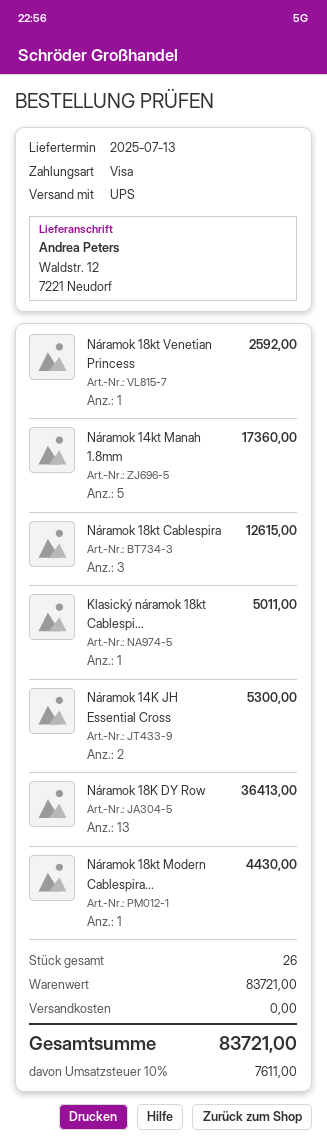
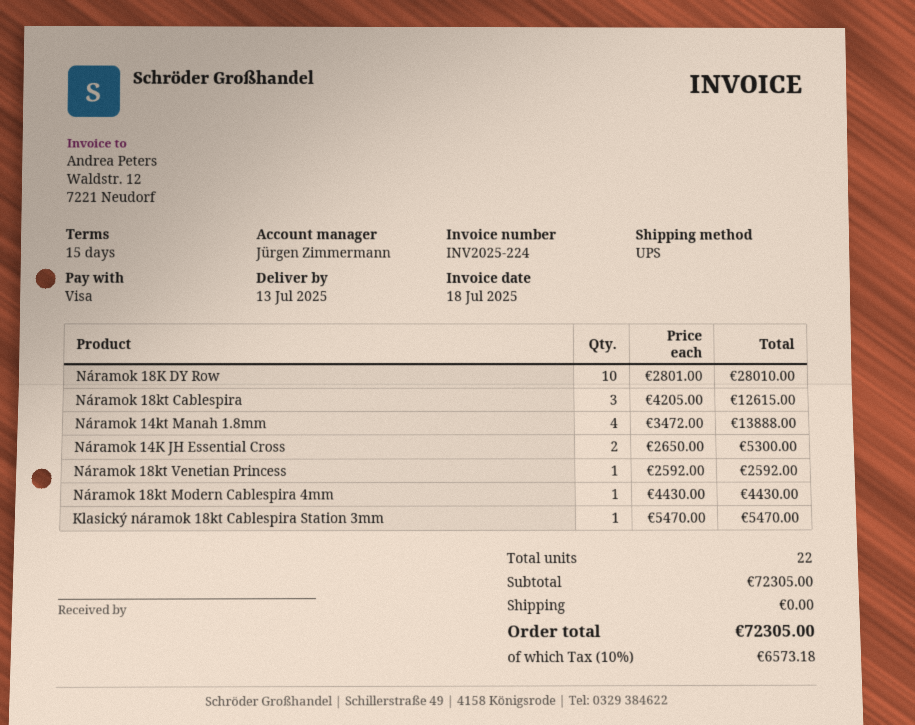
Náramok 14kt Manah 1.8mm: 5 for 17360.00 -> 4 for 13888.00
Klasický náramok 18kt Cablespi...: 1 for 5011.00 -> 1 for 5470.00
Náramok 18K DY Row: 13 for 36413.00 -> 10 for 28010.00
total quantity: 26 -> 22
subtotal: 83721.00 -> 72305.00
tax: 10% = 7611.00 -> 10% = 6573.18
total: 83721.00 -> 72305.00

